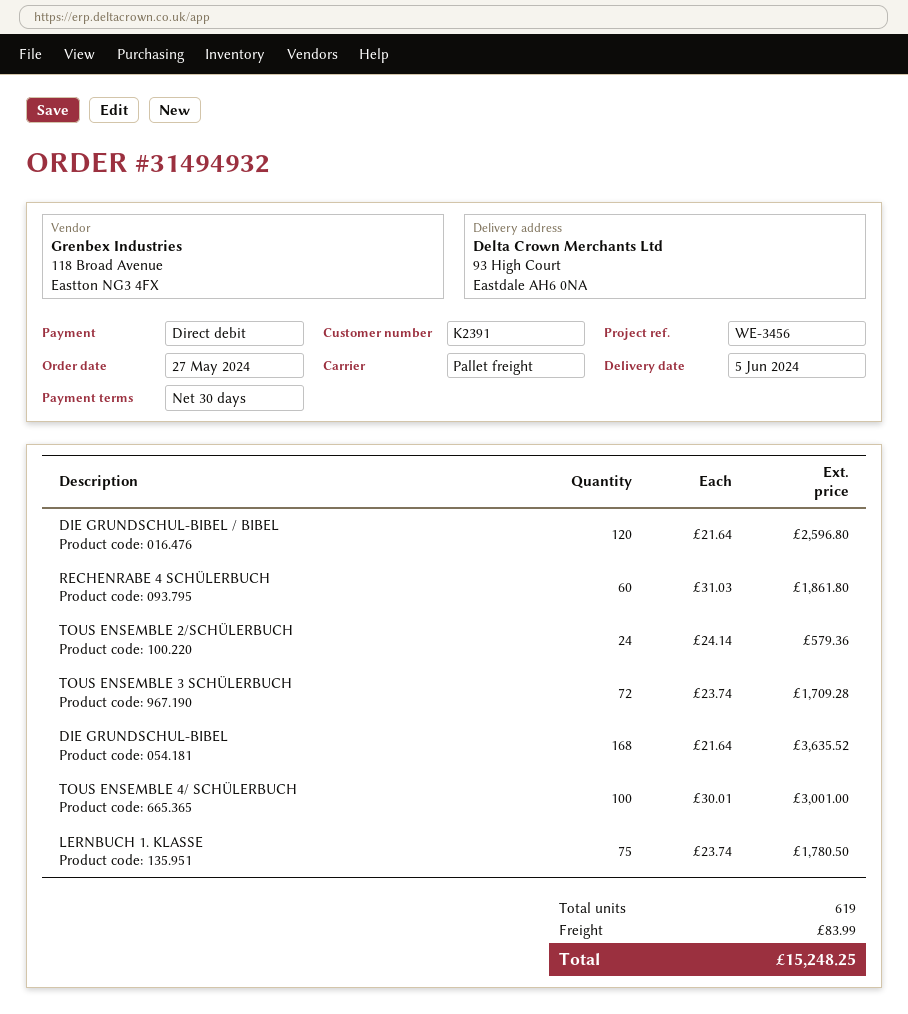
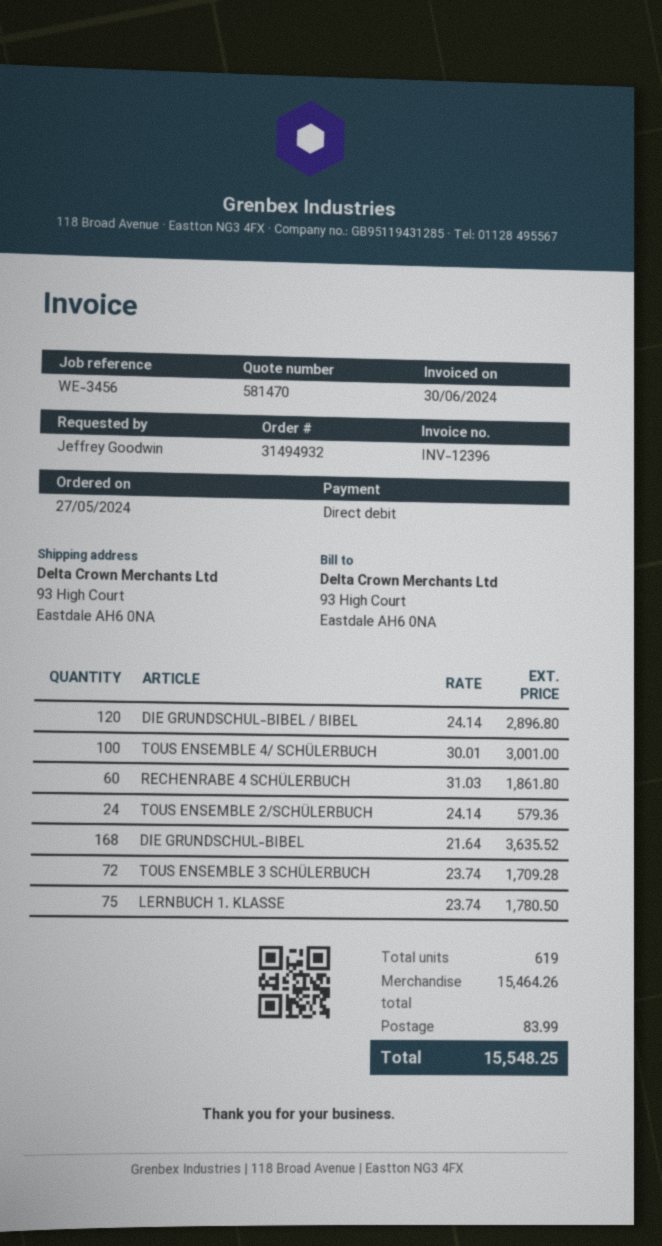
DIE GRUNDSCHUL-BIBEL / BIBEL: 120 x 21.64 = 2596.80 -> 120 x 24.14 = 2896.80
total: 15248.25 -> 15548.25

